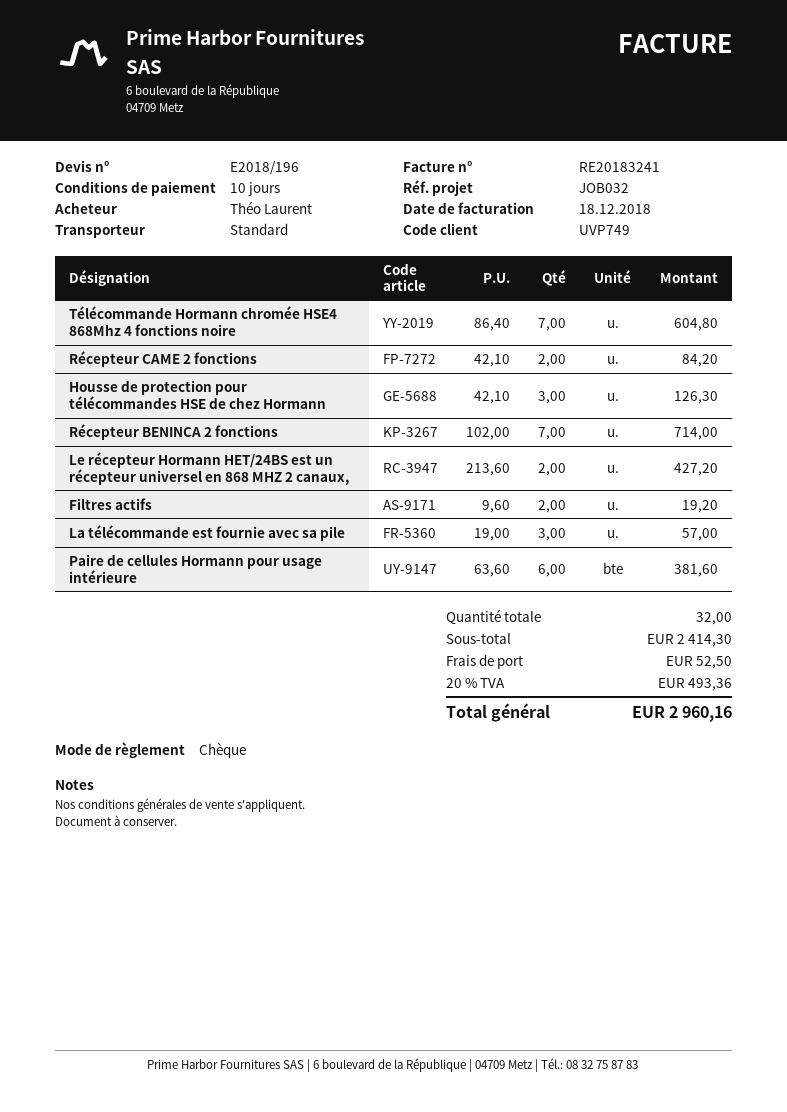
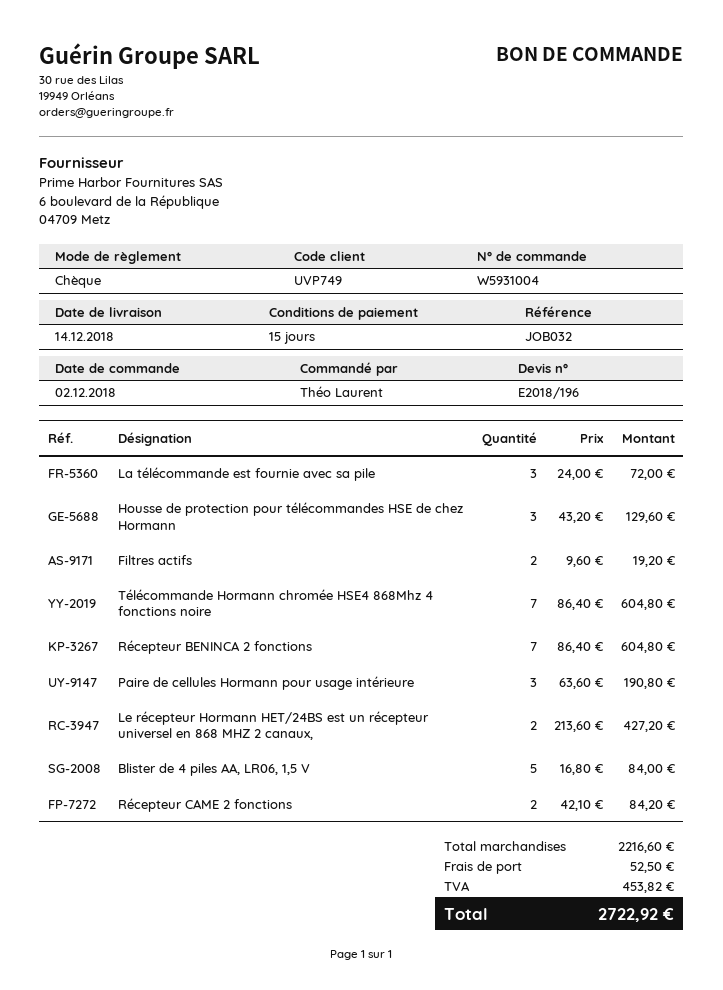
payment terms: 10 days -> 15 days
Housse de protection pour télécommandes HSE de chez Hormann: 3 x 42.10 = 126.30 -> 3 x 43.20 = 129.60
Récepteur BENINCA 2 fonctions: 7 x 102.00 = 714.00 -> 7 x 86.40 = 604.80
La télécommande est fournie avec sa pile: 3 x 19.00 = 57.00 -> 3 x 24.00 = 72.00
Paire de cellules Hormann pour usage intérieure: 6 x 63.60 = 381.60 -> 3 x 63.60 = 190.80
Blister de 4 piles AA, LR06, 1,5 V: none -> 5 x 16.80 = 84.00
subtotal: 2414.30 -> 2216.60
tax: 493.36 -> 453.82
total: 2960.16 -> 2722.92

